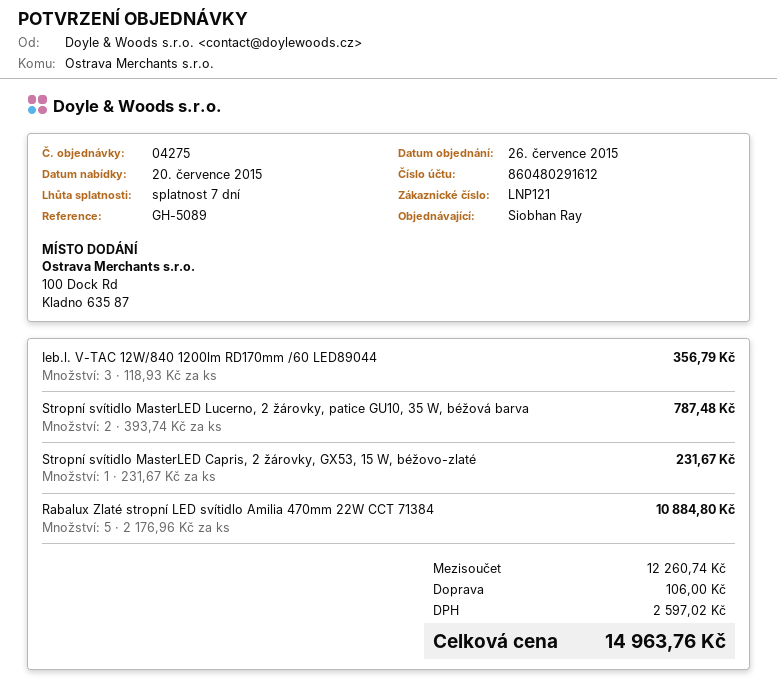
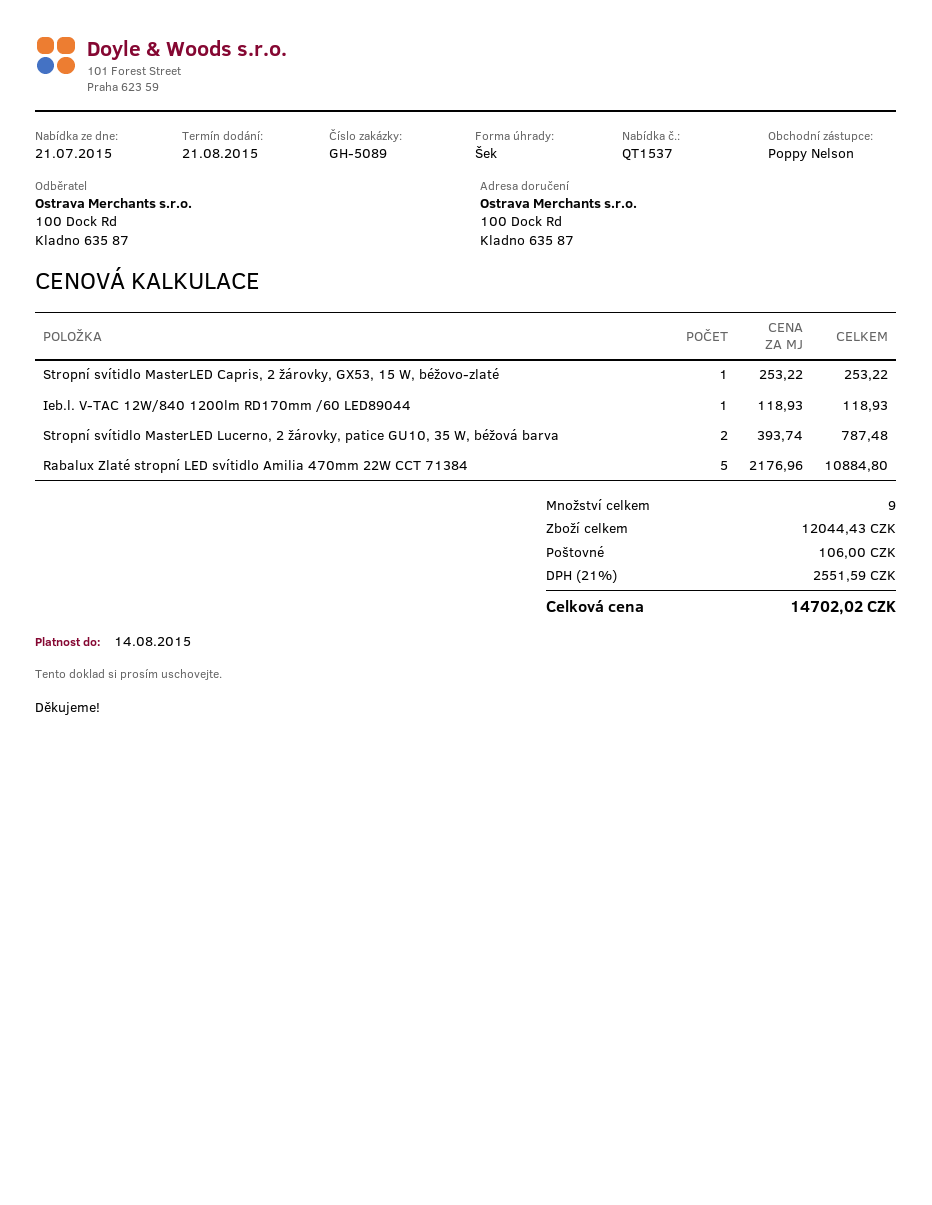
quote date: 2015-07-20 -> 2015-07-21
Ieb.l. V-TAC 12W/840 1200lm RD170mm /60 LED89044: 3 x 118.93 = 356.79 -> 1 x 118.93 = 118.93
Stropní svítidlo MasterLED Capris, 2 žárovky, GX53, 15 W, béžovo-zlaté: 1 x 231.67 = 231.67 -> 1 x 253.22 = 253.22
subtotal: 12260.74 -> 12044.43
tax: 2597.02 -> 2551.59
total: 14963.76 -> 14702.02

